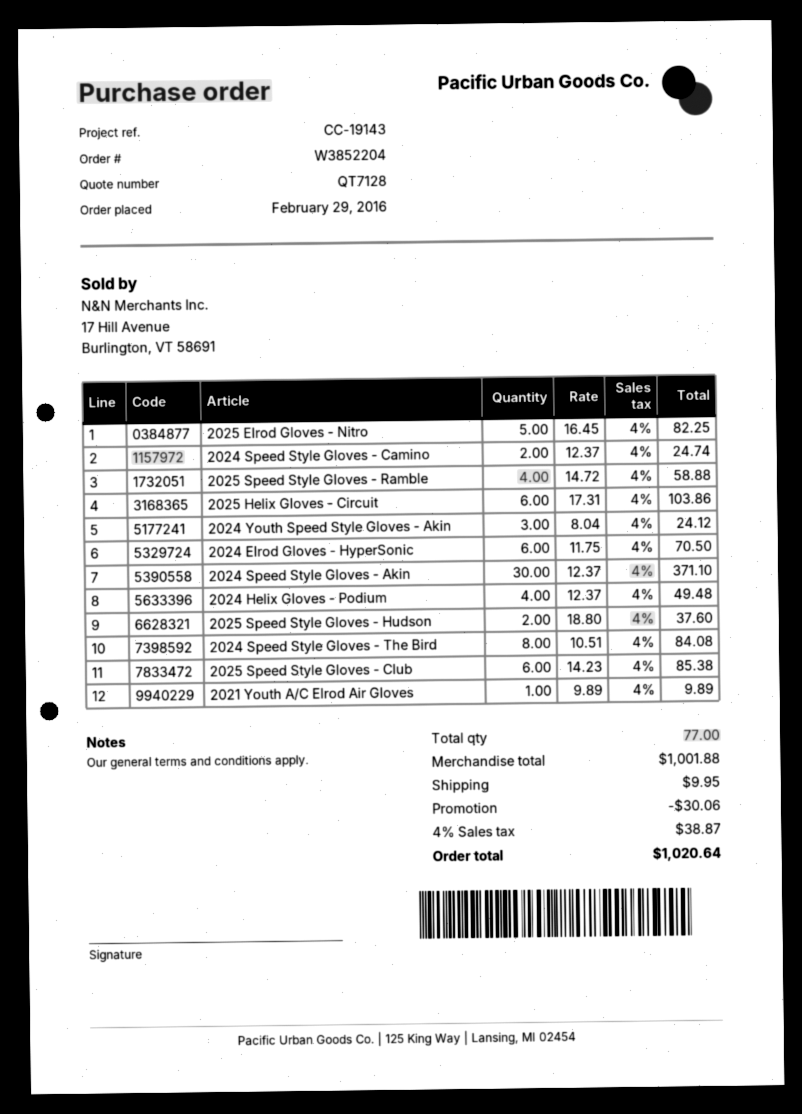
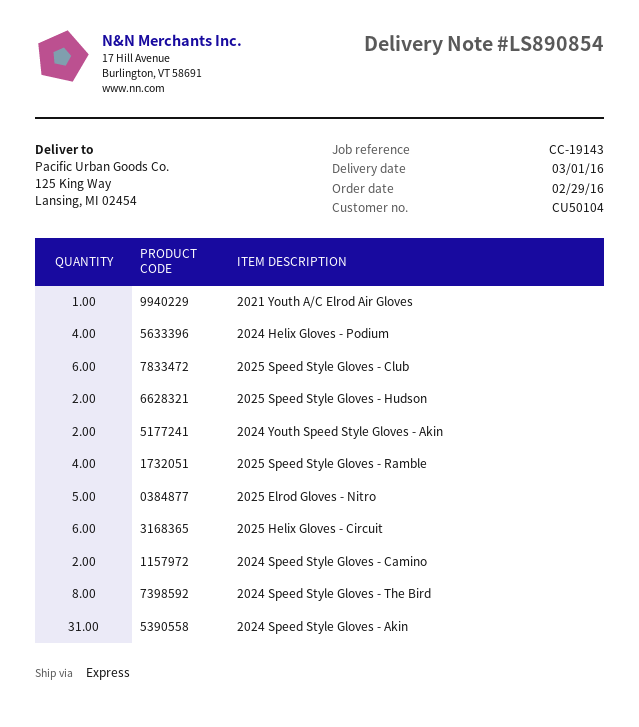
2024 Youth Speed Style Gloves - Akin: 3 -> 2
2024 Elrod Gloves - HyperSonic: 6 -> none
2024 Speed Style Gloves - Akin: 30 -> 31

